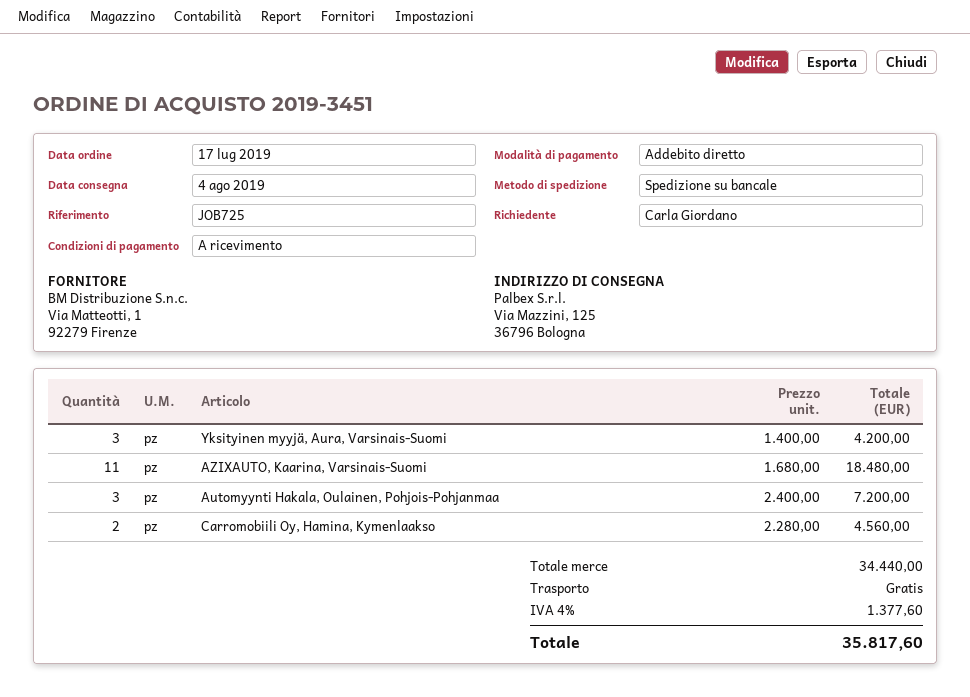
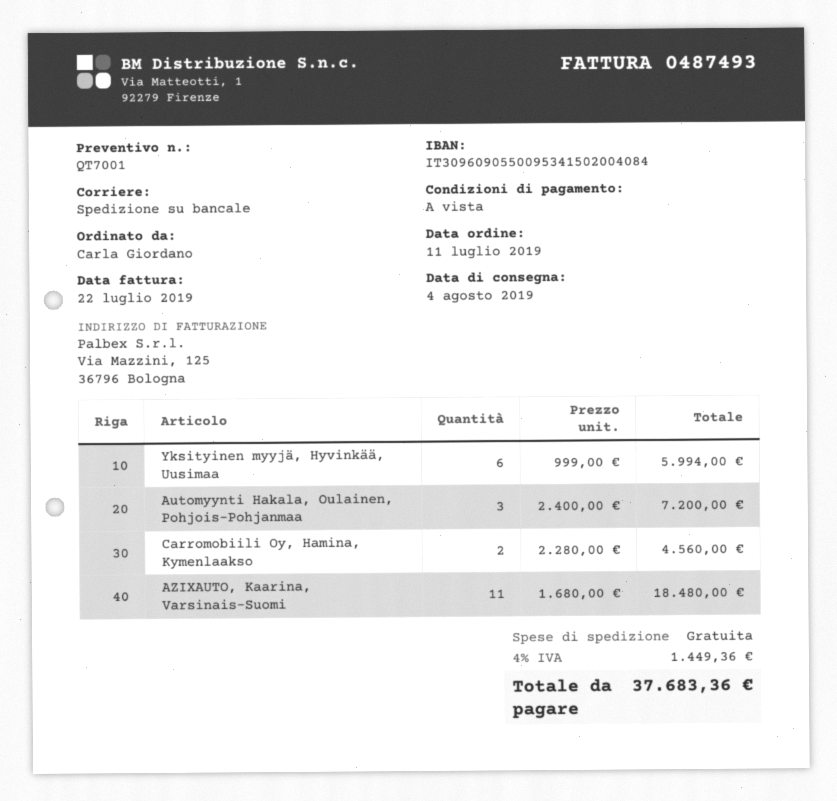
order date: 2019-07-17 -> 2019-07-11
Yksityinen myyjä, Aura, Varsinais-Suomi: 3 x 1400.00 = 4200.00 -> none
Yksityinen myyjä, Hyvinkää, Uusimaa: none -> 6 x 999.00 = 5994.00
tax: 4% = 1377.60 -> 4% = 1449.36
total: 35817.60 -> 37683.36

